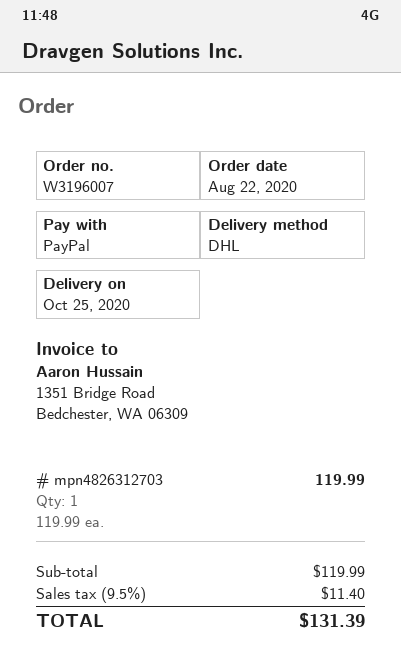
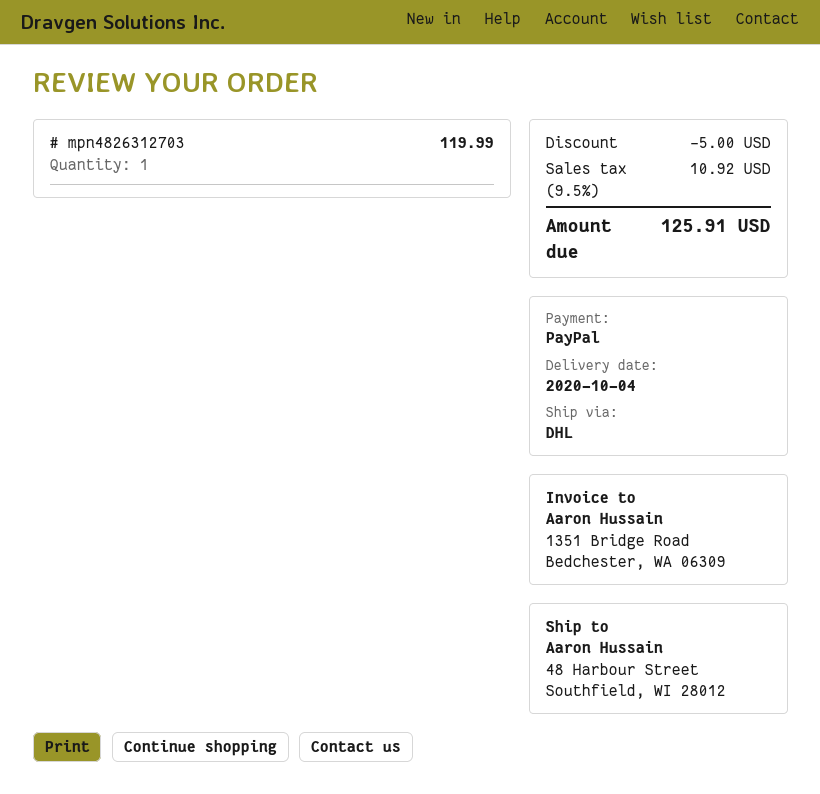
delivery date: 2020-10-25 -> 2020-10-04
discount: none -> 5.00
tax: 9.5% = 11.40 -> 9.5% = 10.92
total: 131.39 -> 125.91

